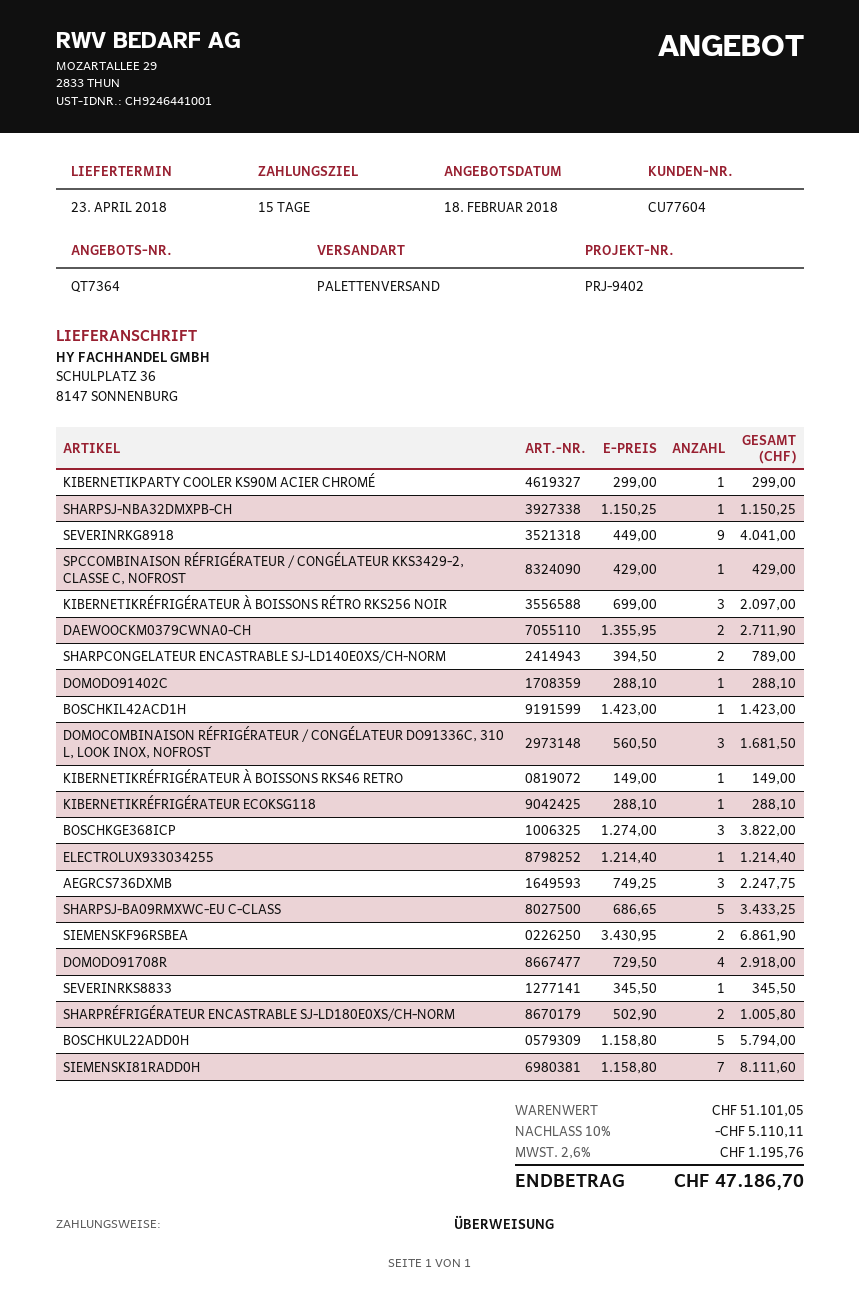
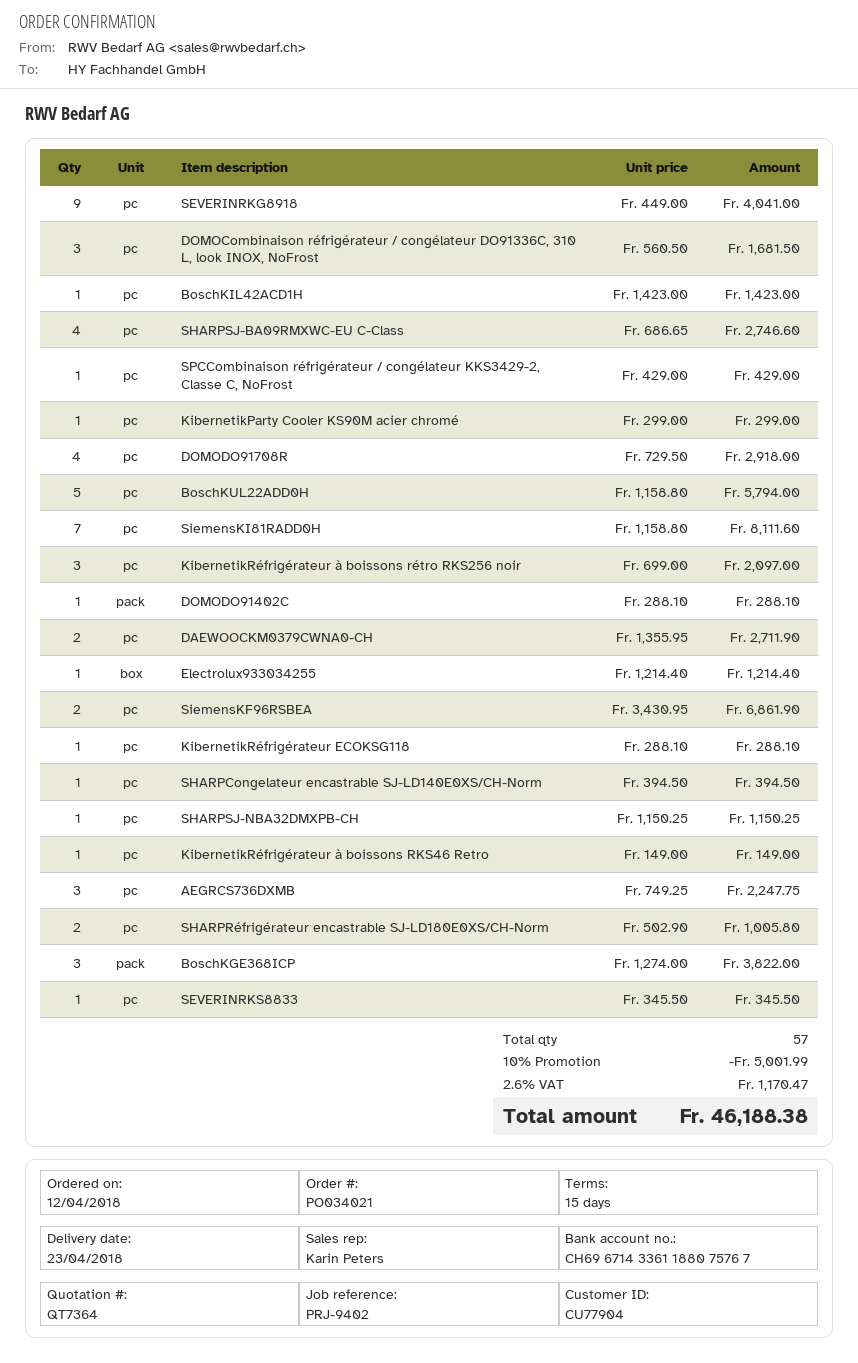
customer number: CU77604 -> CU77904
SHARPCONGELATEUR ENCASTRABLE SJ-LD140E0XS/CH-NORM: 2 x 394.50 = 789.00 -> 1 x 394.50 = 394.50
SHARPSJ-BA09RMXWC-EU C-CLASS: 5 x 686.65 = 3433.25 -> 4 x 686.65 = 2746.60
discount: 10% = 5110.11 -> 10% = 5001.99
tax: 2.6% = 1195.76 -> 2.6% = 1170.47
total: 47186.70 -> 46188.38

